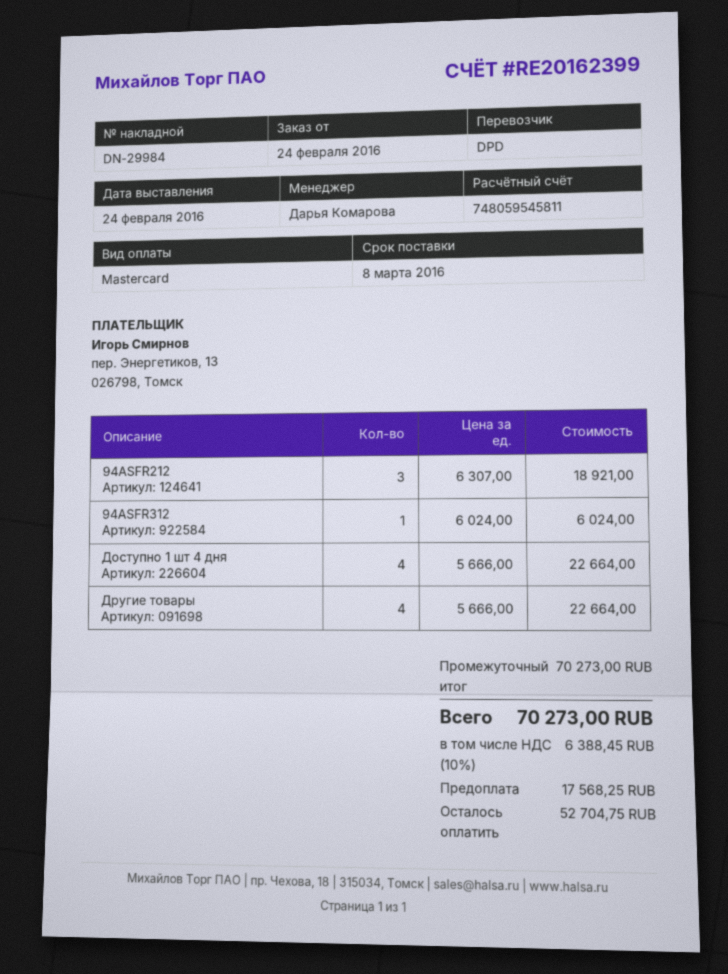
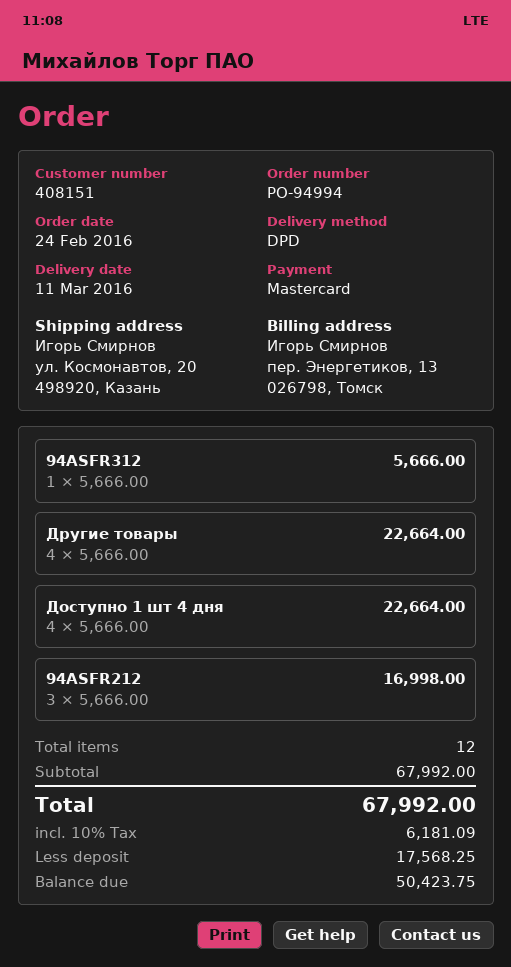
delivery date: 2016-03-08 -> 2016-03-11
94ASFR212: 3 x 6307.00 = 18921.00 -> 3 x 5666.00 = 16998.00
94ASFR312: 1 x 6024.00 = 6024.00 -> 1 x 5666.00 = 5666.00
subtotal: 70273.00 -> 67992.00
tax: 10% = 6388.45 -> 10% = 6181.09
total: 70273.00 -> 67992.00
balance: 52704.75 -> 50423.75

